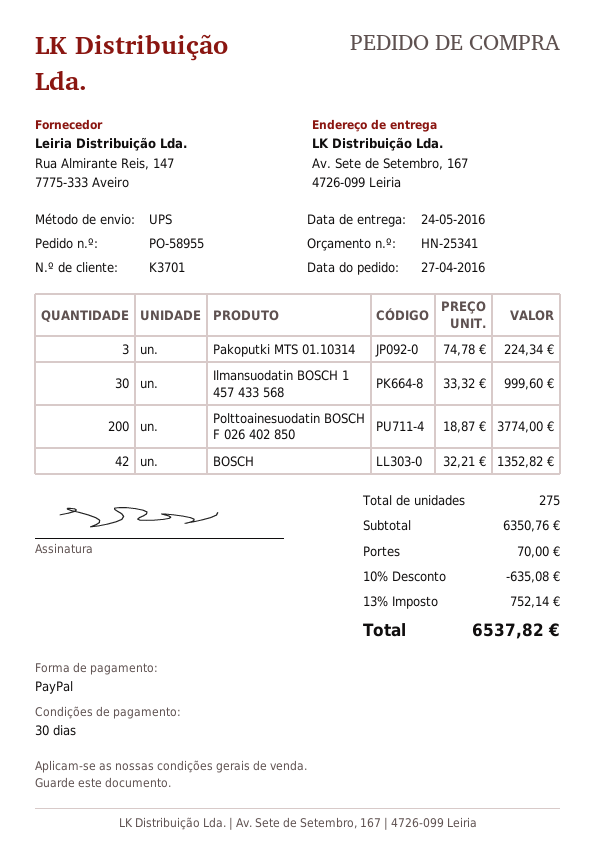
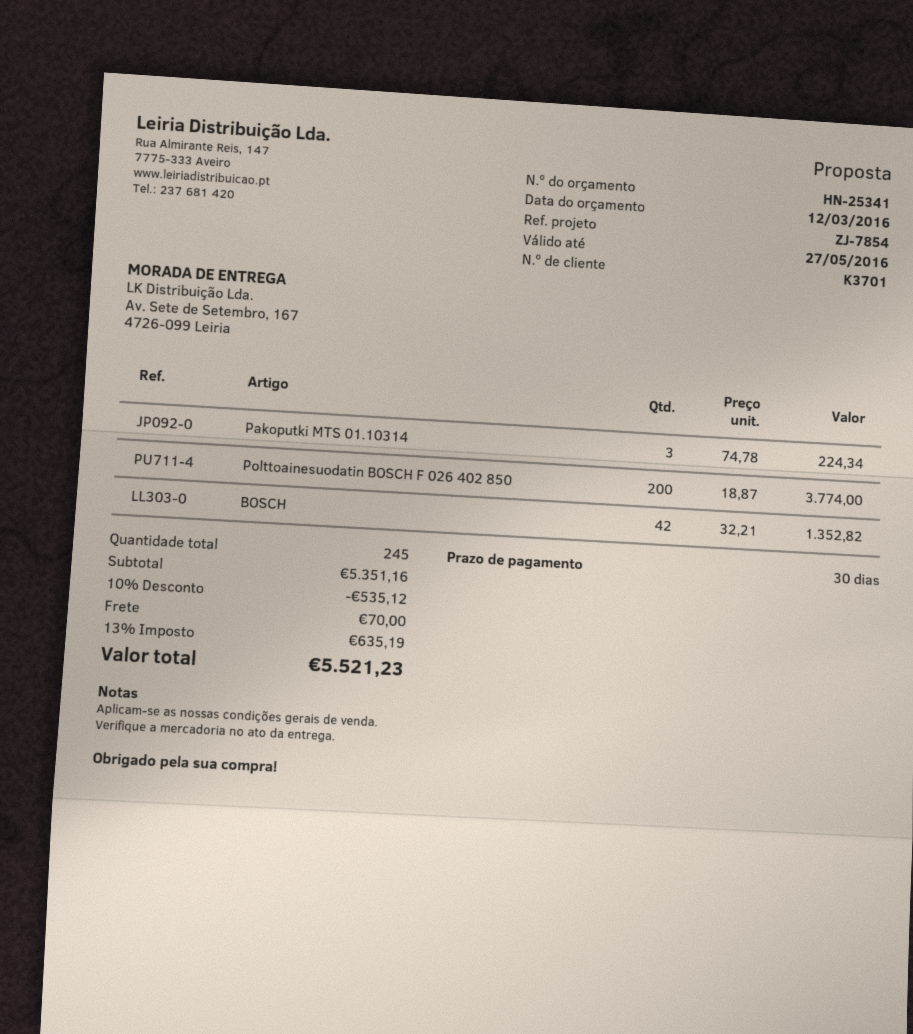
Ilmansuodatin BOSCH 1 457 433 568: 30 x 33.32 = 999.60 -> none
total quantity: 275 -> 245
subtotal: 6350.76 -> 5351.16
discount: 10% = 635.08 -> 10% = 535.12
tax: 13% = 752.14 -> 13% = 635.19
total: 6537.82 -> 5521.23

